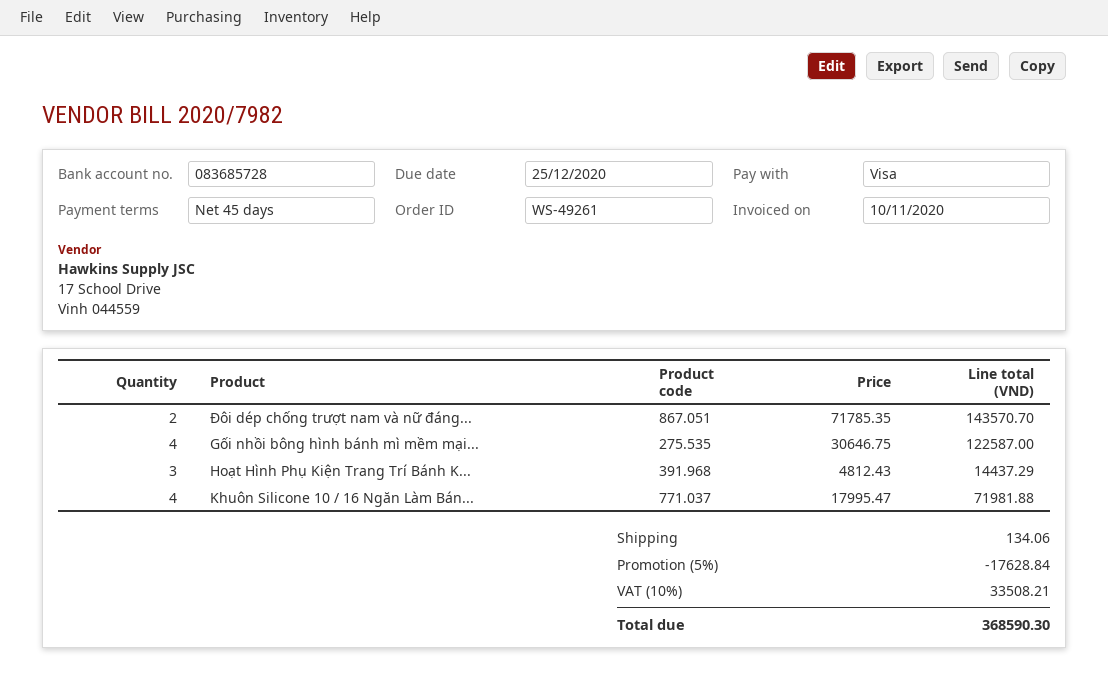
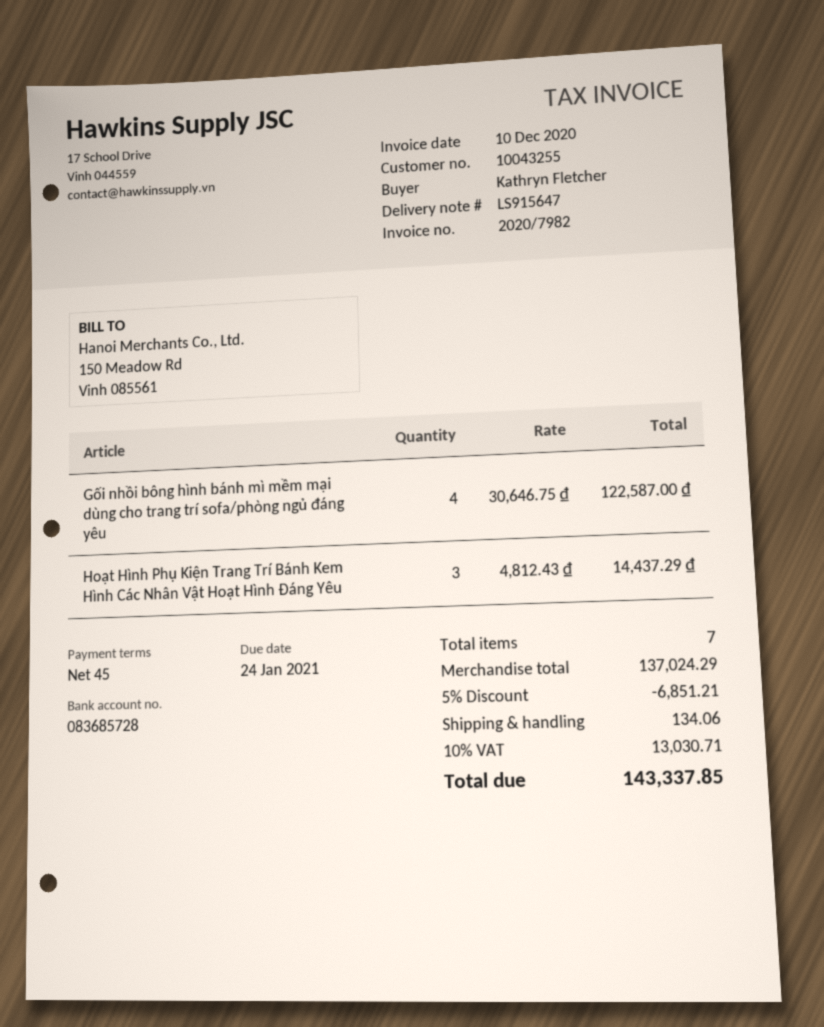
invoice date: 2020-11-10 -> 2020-12-10
due date: 2020-12-25 -> 2021-01-24
Đôi dép chống trượt nam và nữ đáng...: 2 x 71785.35 = 143570.70 -> none
Khuôn Silicone 10 / 16 Ngăn Làm Bán...: 4 x 17995.47 = 71981.88 -> none
discount: 5% = 17628.84 -> 5% = 6851.21
tax: 10% = 33508.21 -> 10% = 13030.71
total: 368590.30 -> 143337.85

